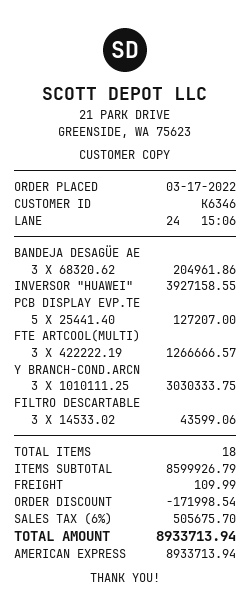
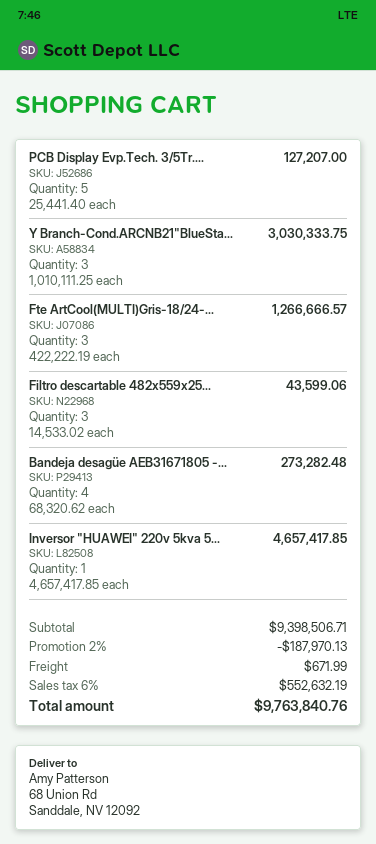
BANDEJA DESAGÜE AE: 3 x 68320.62 = 204961.86 -> 4 x 68320.62 = 273282.48
INVERSOR "HUAWEI": 1 x 3927158.55 = 3927158.55 -> 1 x 4657417.85 = 4657417.85
subtotal: 8599926.79 -> 9398506.71
discount: 171998.54 -> 187970.13
shipping: 109.99 -> 671.99
tax: 6% = 505675.70 -> 6% = 552632.19
total: 8933713.94 -> 9763840.76

